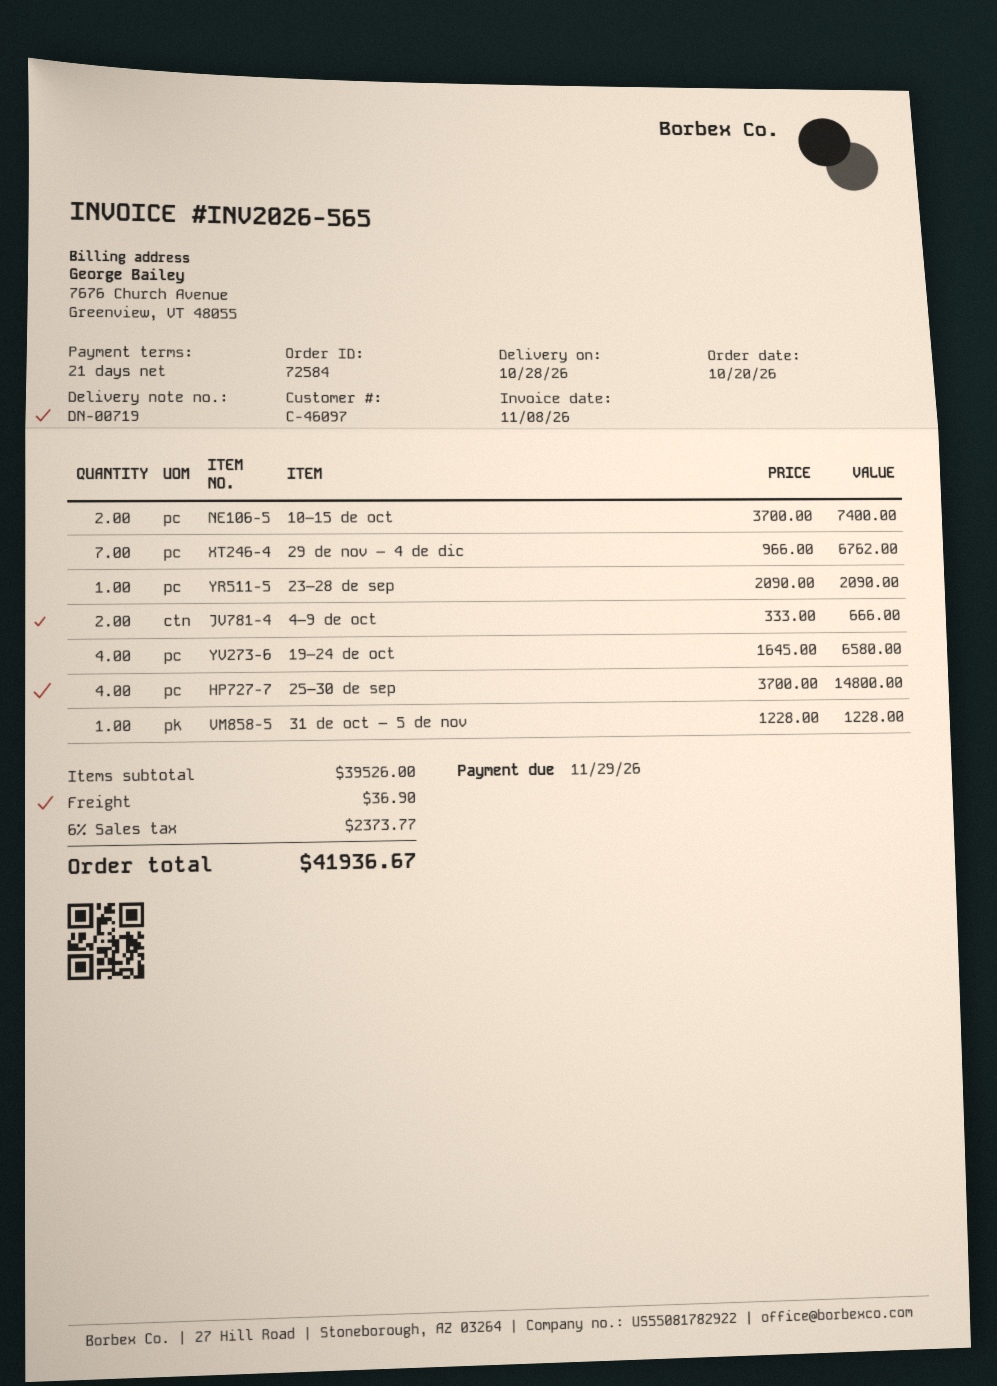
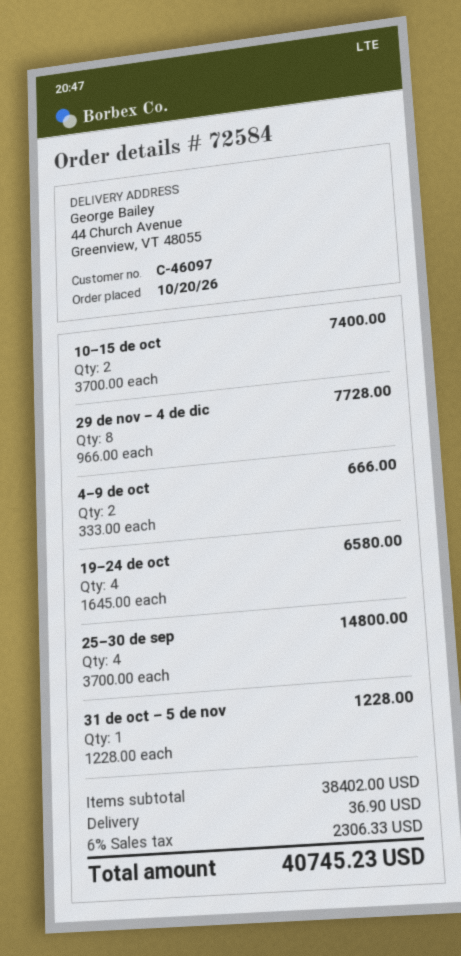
29 de nov – 4 de dic: 7 x 966.00 = 6762.00 -> 8 x 966.00 = 7728.00
23–28 de sep: 1 x 2090.00 = 2090.00 -> none
subtotal: 39526.00 -> 38402.00
tax: 6% = 2373.77 -> 6% = 2306.33
total: 41936.67 -> 40745.23

